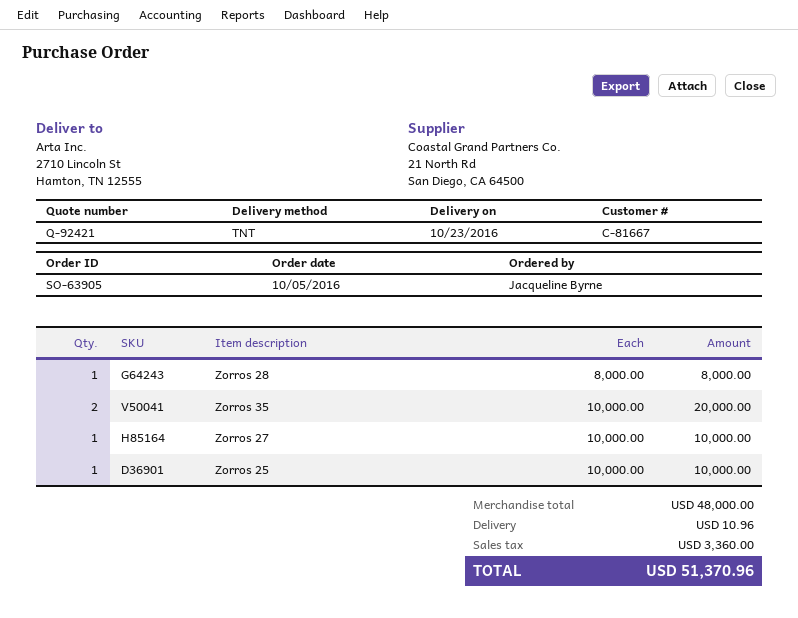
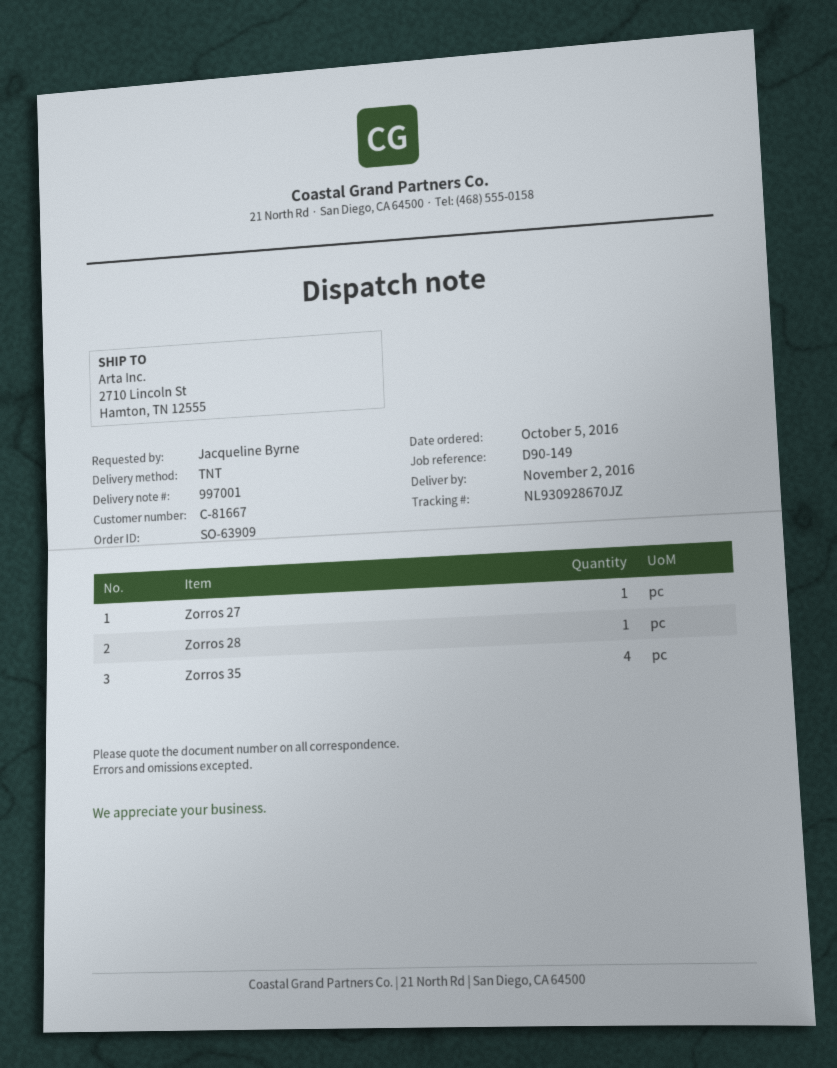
order number: SO-63905 -> SO-63909
delivery date: 2016-10-23 -> 2016-11-02
Zorros 35: 2 -> 4
Zorros 25: 1 -> none

